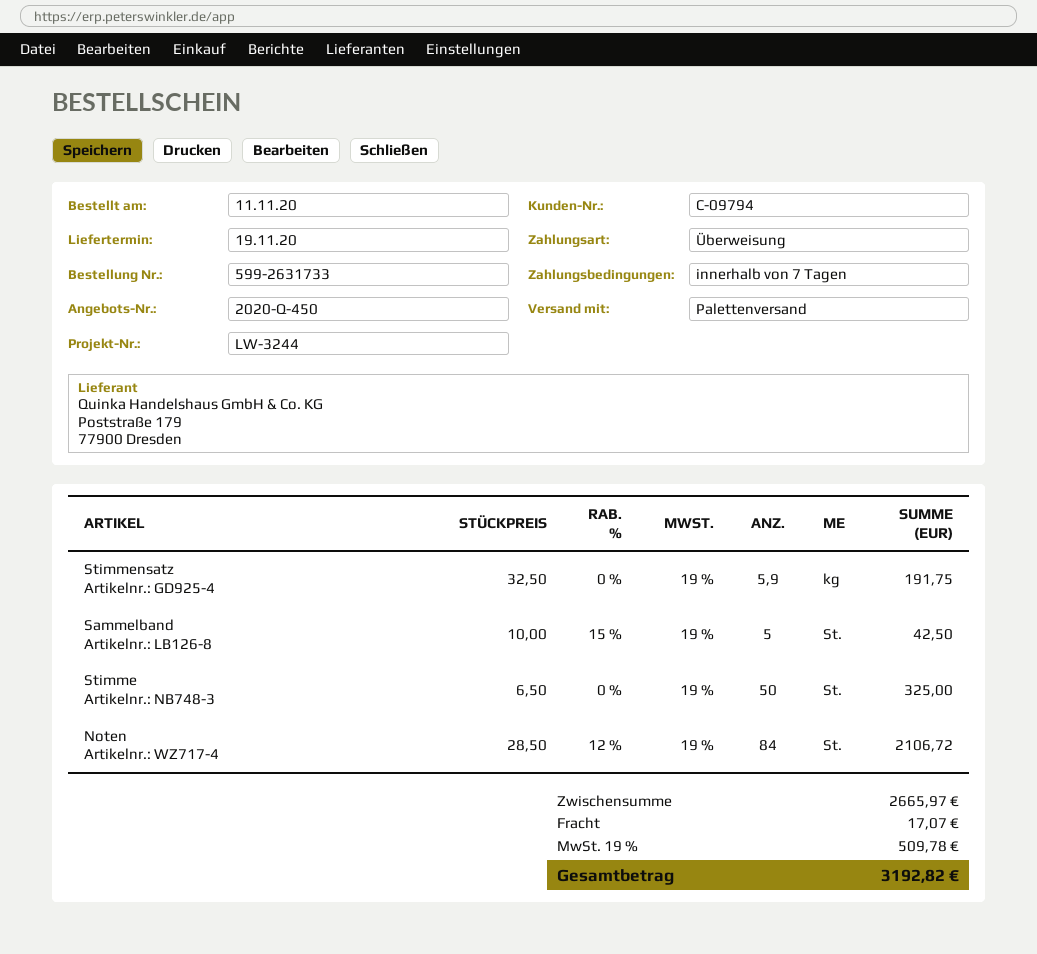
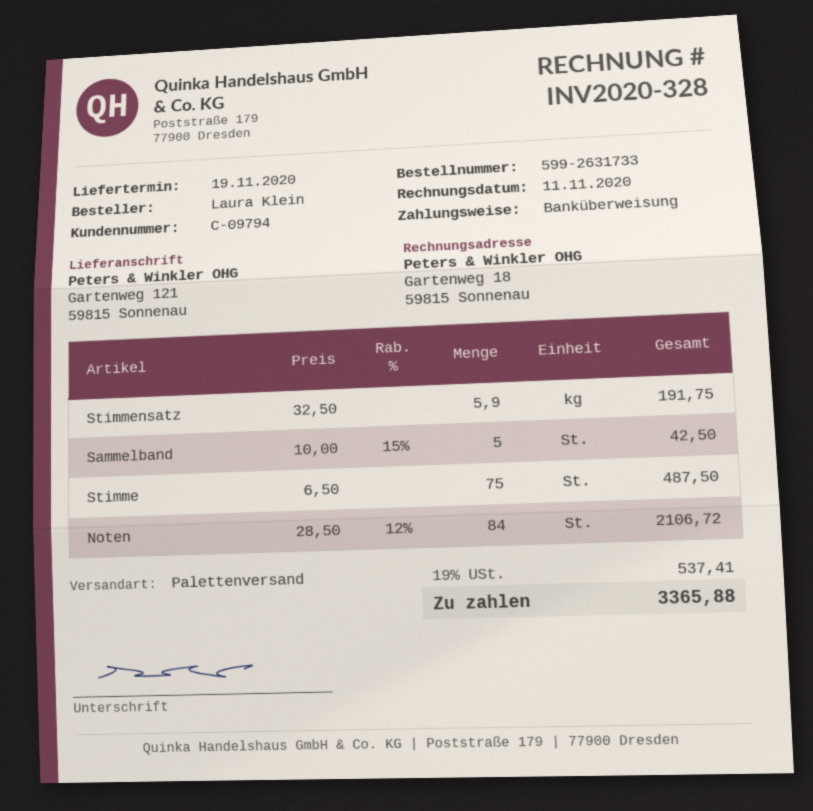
Stimme: 50 x 6.50 = 325.00 -> 75 x 6.50 = 487.50
shipping: 17.07 -> none
tax: 19% = 509.78 -> 19% = 537.41
total: 3192.82 -> 3365.88

